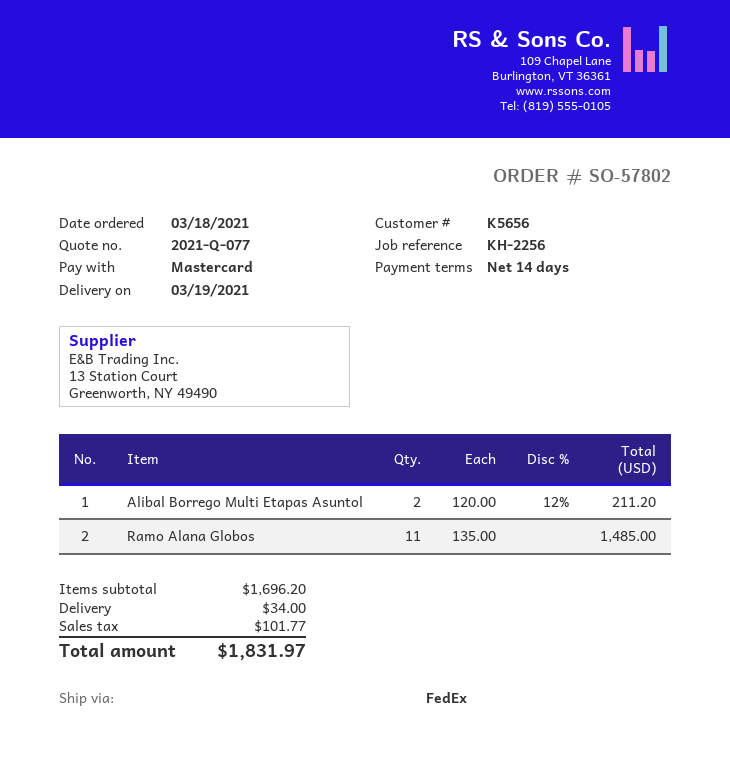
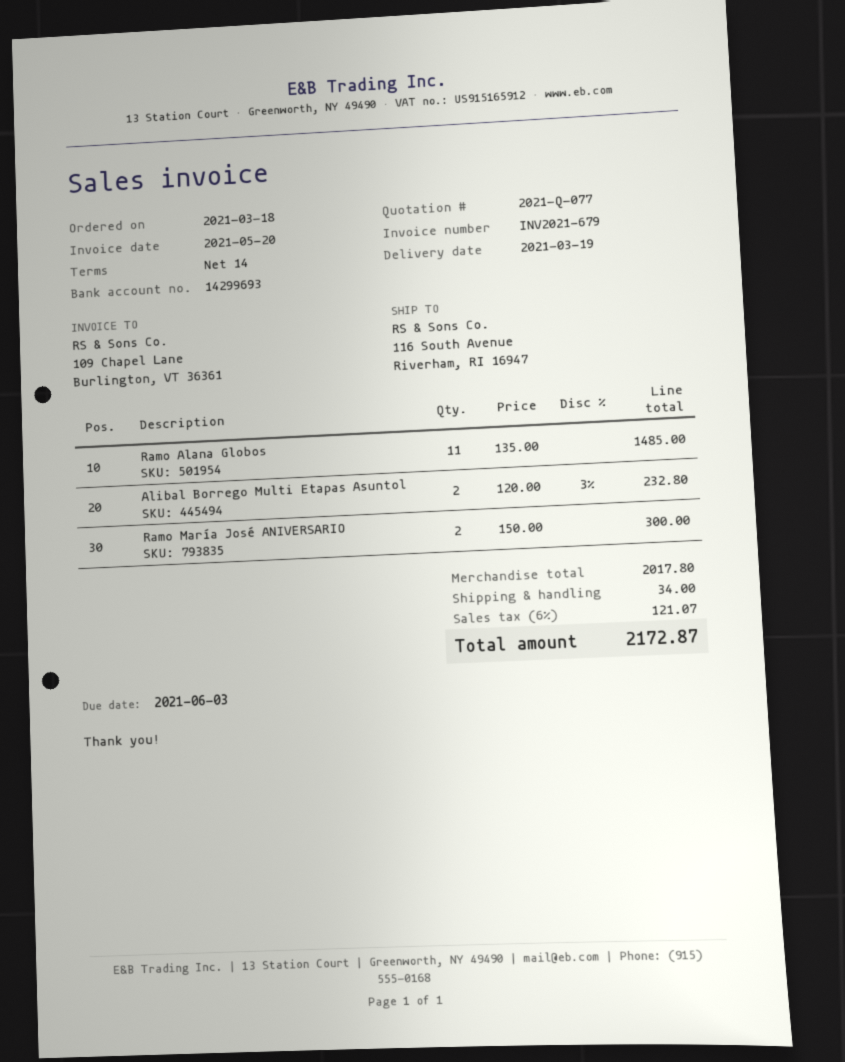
Alibal Borrego Multi Etapas Asuntol: 2 x 120.00 - 12% = 211.20 -> 2 x 120.00 - 3% = 232.80
Ramo María José ANIVERSARIO: none -> 2 x 150.00 = 300.00
subtotal: 1696.20 -> 2017.80
tax: 101.77 -> 121.07
total: 1831.97 -> 2172.87

